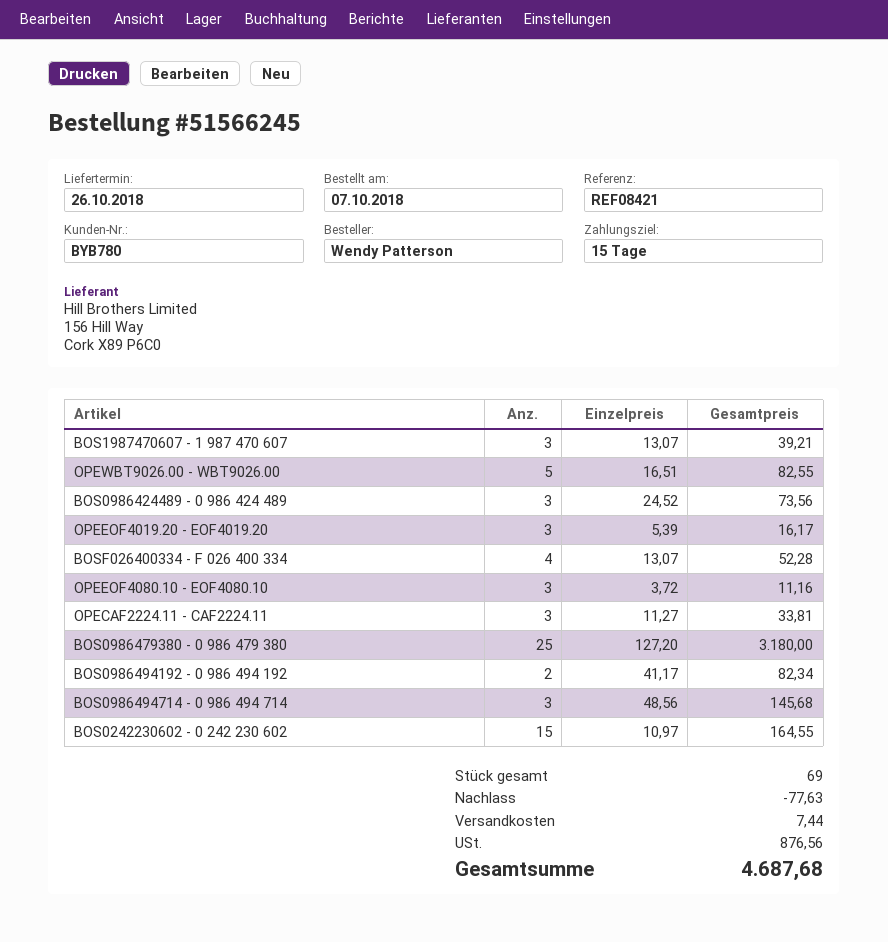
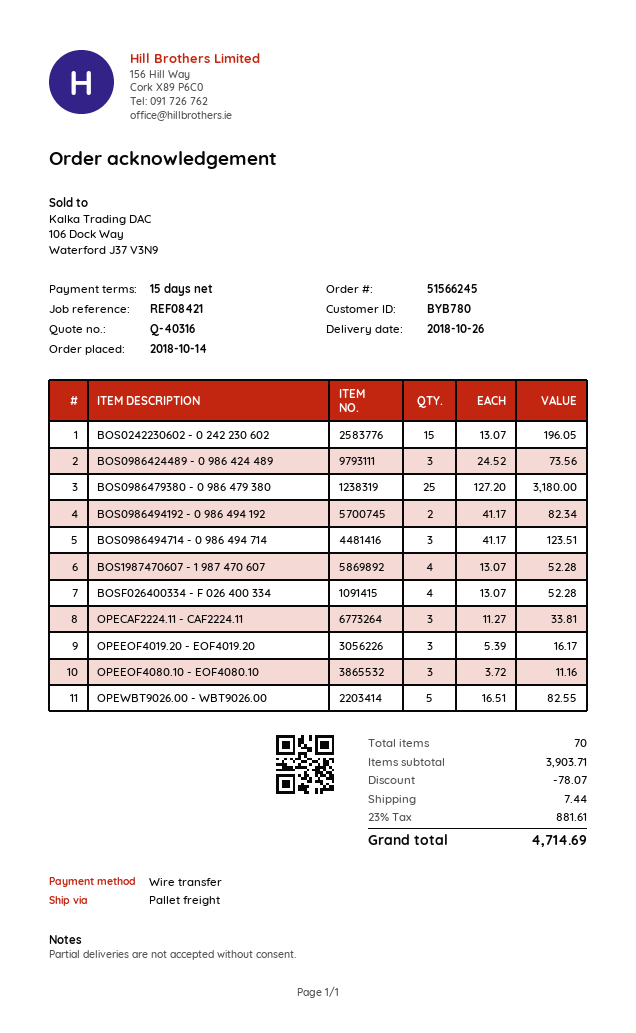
order date: 2018-10-07 -> 2018-10-14
BOS1987470607 - 1 987 470 607: 3 x 13.07 = 39.21 -> 4 x 13.07 = 52.28
BOS0986494714 - 0 986 494 714: 3 x 48.56 = 145.68 -> 3 x 41.17 = 123.51
BOS0242230602 - 0 242 230 602: 15 x 10.97 = 164.55 -> 15 x 13.07 = 196.05
total quantity: 69 -> 70
discount: 77.63 -> 78.07
tax: 876.56 -> 881.61
total: 4687.68 -> 4714.69

